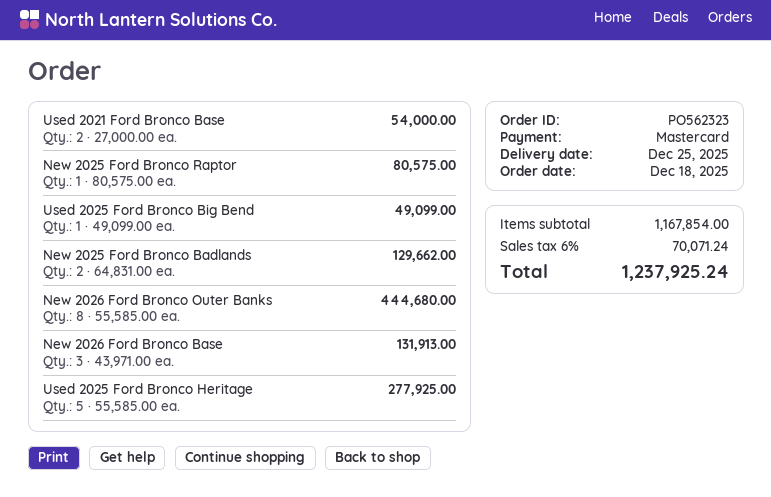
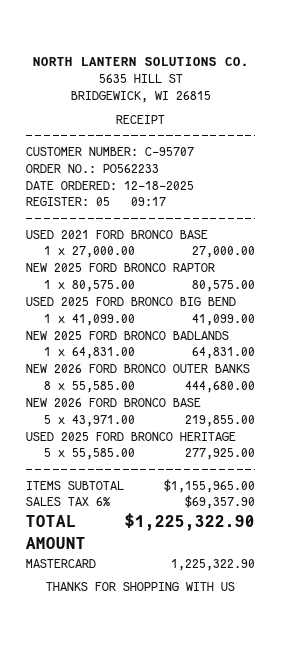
order number: PO562323 -> PO562233
Used 2021 Ford Bronco Base: 2 x 27000.00 = 54000.00 -> 1 x 27000.00 = 27000.00
Used 2025 Ford Bronco Big Bend: 1 x 49099.00 = 49099.00 -> 1 x 41099.00 = 41099.00
New 2025 Ford Bronco Badlands: 2 x 64831.00 = 129662.00 -> 1 x 64831.00 = 64831.00
New 2026 Ford Bronco Base: 3 x 43971.00 = 131913.00 -> 5 x 43971.00 = 219855.00
subtotal: 1167854.00 -> 1155965.00
tax: 6% = 70071.24 -> 6% = 69357.90
total: 1237925.24 -> 1225322.90

